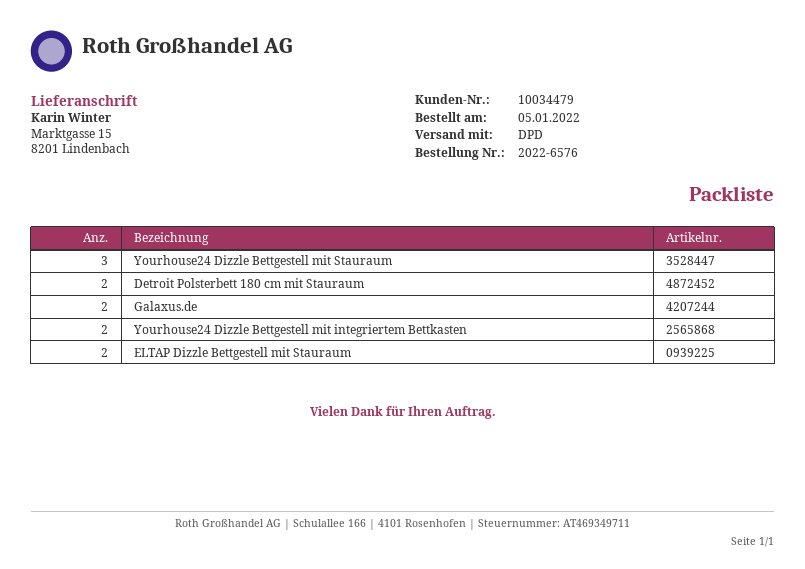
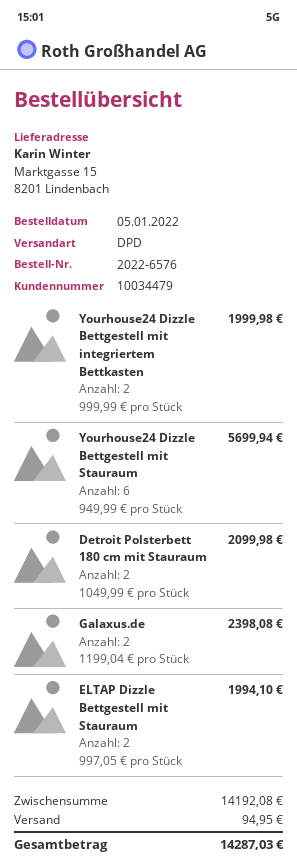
Yourhouse24 Dizzle Bettgestell mit Stauraum: 3 -> 6

